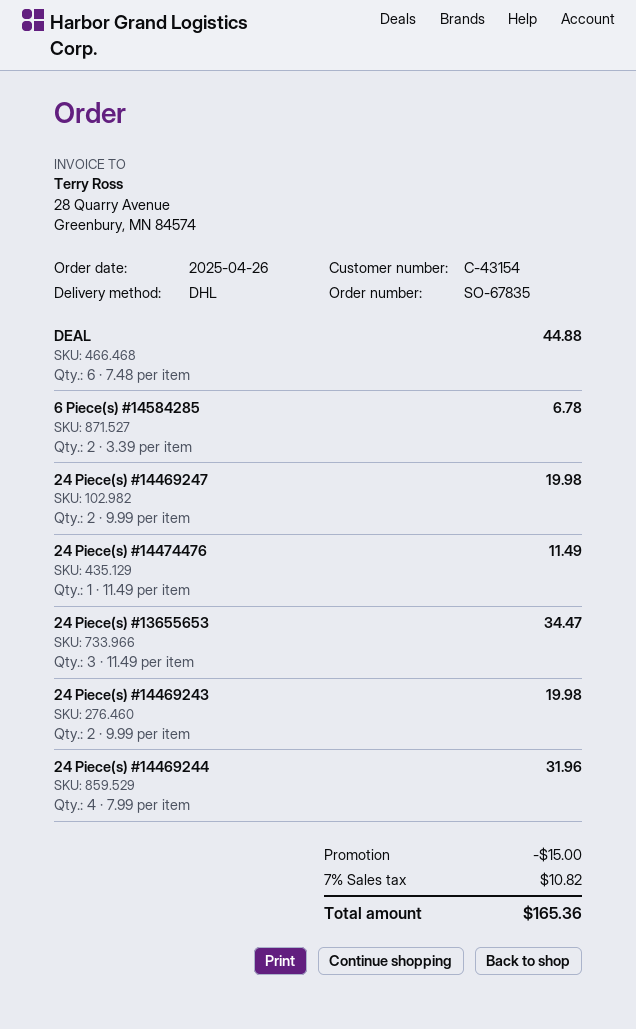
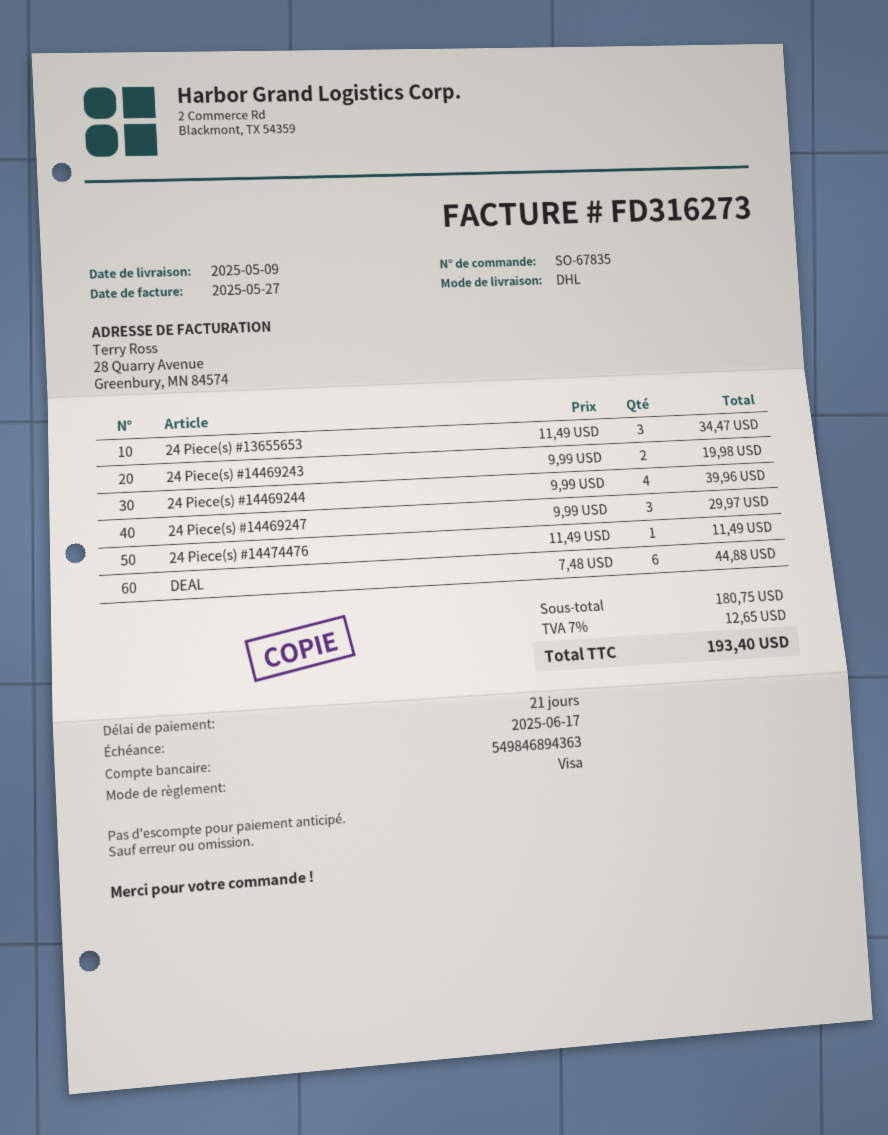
6 Piece(s) #14584285: 2 x 3.39 = 6.78 -> none
24 Piece(s) #14469247: 2 x 9.99 = 19.98 -> 3 x 9.99 = 29.97
24 Piece(s) #14469244: 4 x 7.99 = 31.96 -> 4 x 9.99 = 39.96
discount: 15.00 -> none
tax: 7% = 10.82 -> 7% = 12.65
total: 165.36 -> 193.40

